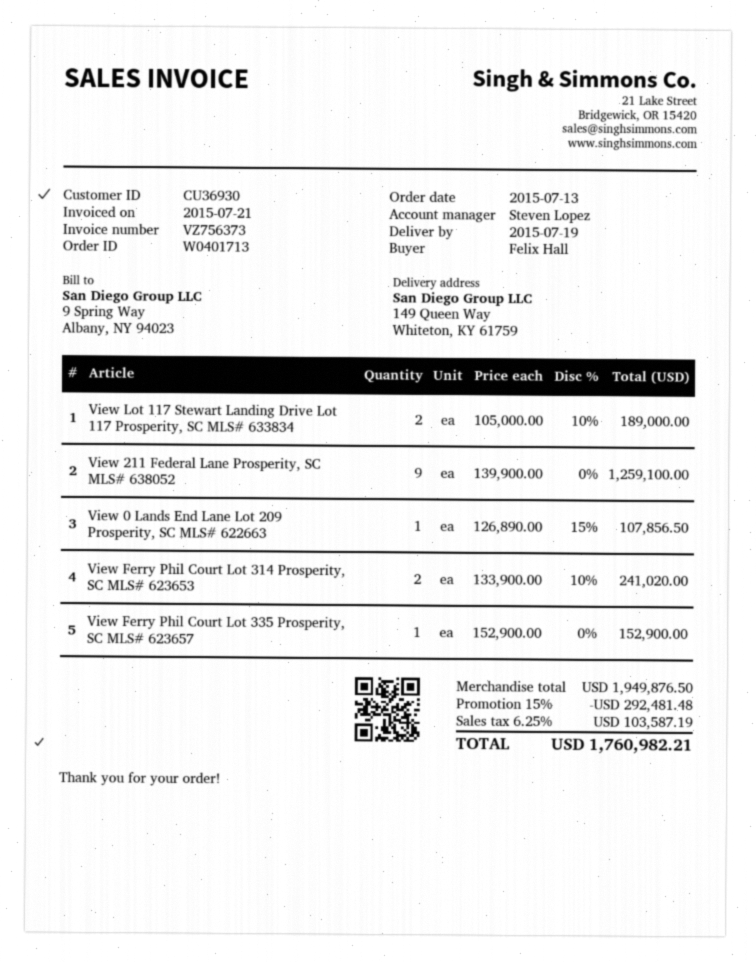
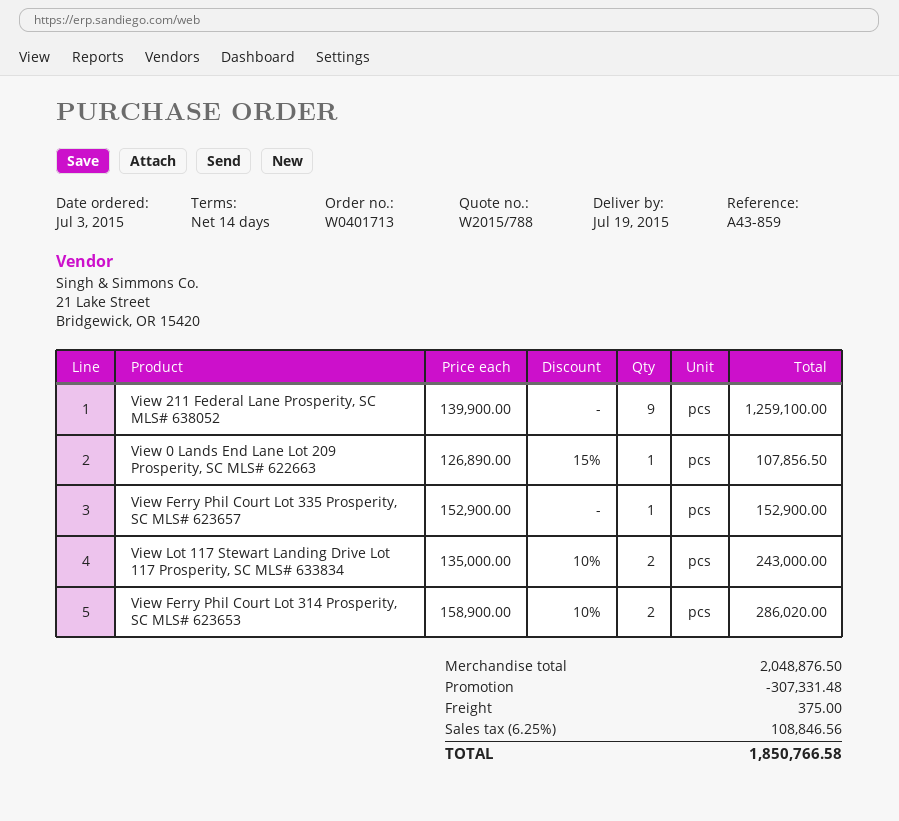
order date: 2015-07-13 -> 2015-07-03
View Lot 117 Stewart Landing Drive Lot 117 Prosperity, SC MLS# 633834: 2 x 105000.00 - 10% = 189000.00 -> 2 x 135000.00 - 10% = 243000.00
View Ferry Phil Court Lot 314 Prosperity, SC MLS# 623653: 2 x 133900.00 - 10% = 241020.00 -> 2 x 158900.00 - 10% = 286020.00
subtotal: 1949876.50 -> 2048876.50
discount: 292481.48 -> 307331.48
shipping: none -> 375.00
tax: 6.25% = 103587.19 -> 6.25% = 108846.56
total: 1760982.21 -> 1850766.58

